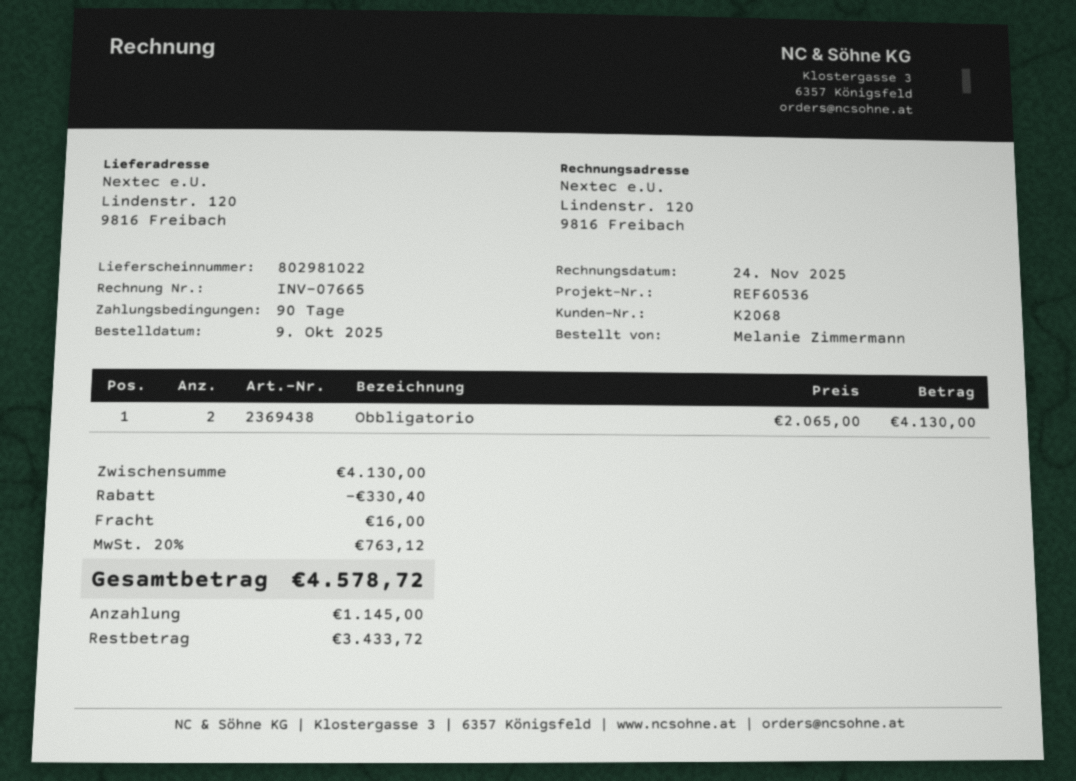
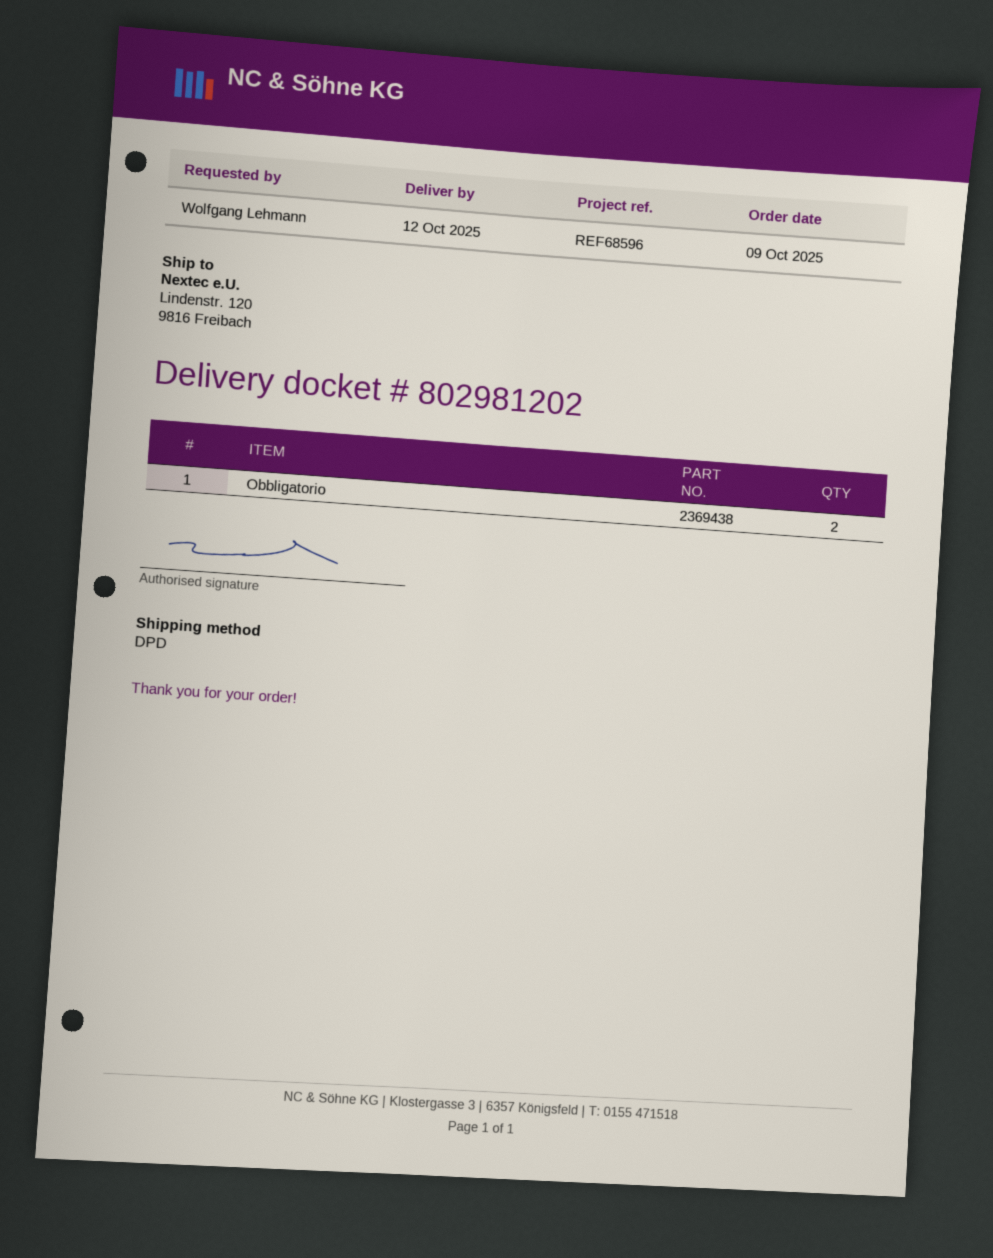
delivery note number: 802981022 -> 802981202
reference: REF60536 -> REF68596
ordered by: Melanie Zimmermann -> Wolfgang Lehmann

